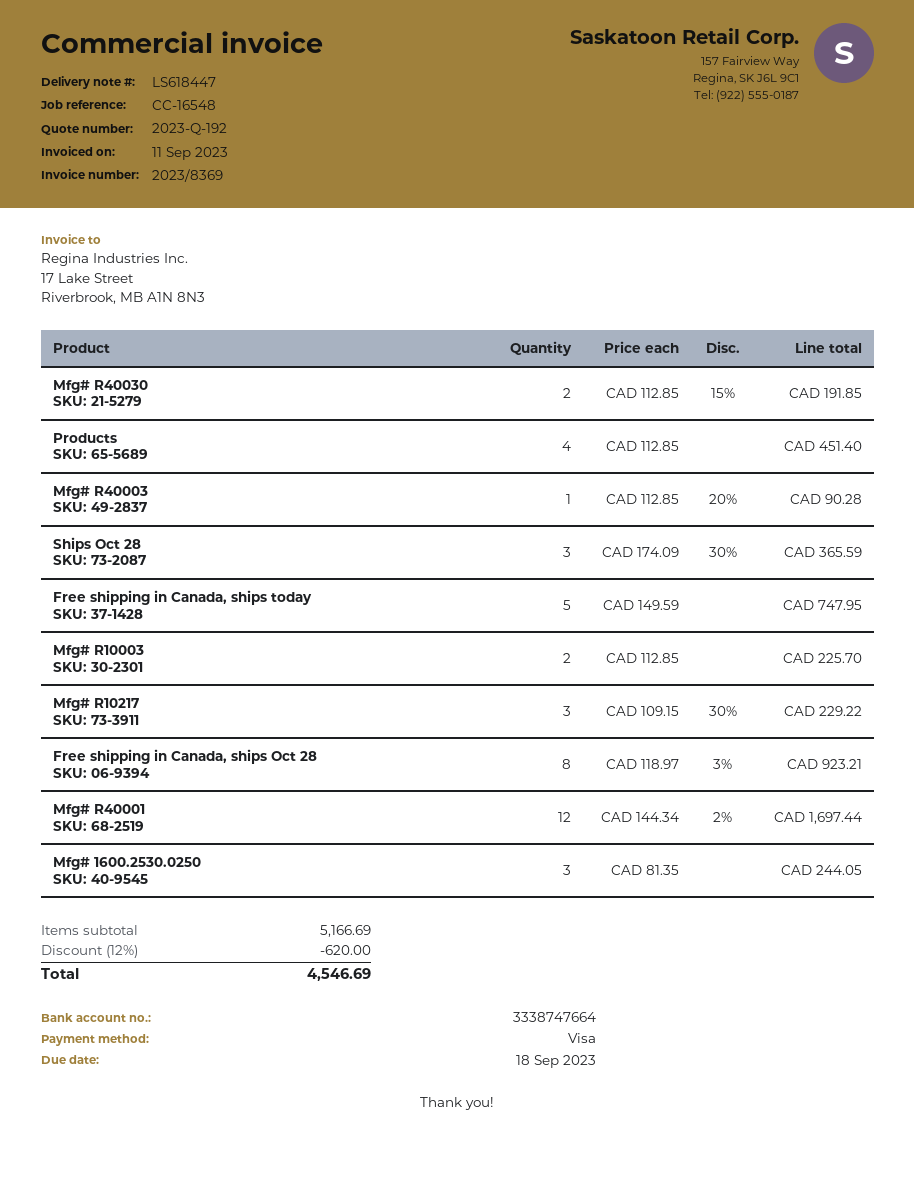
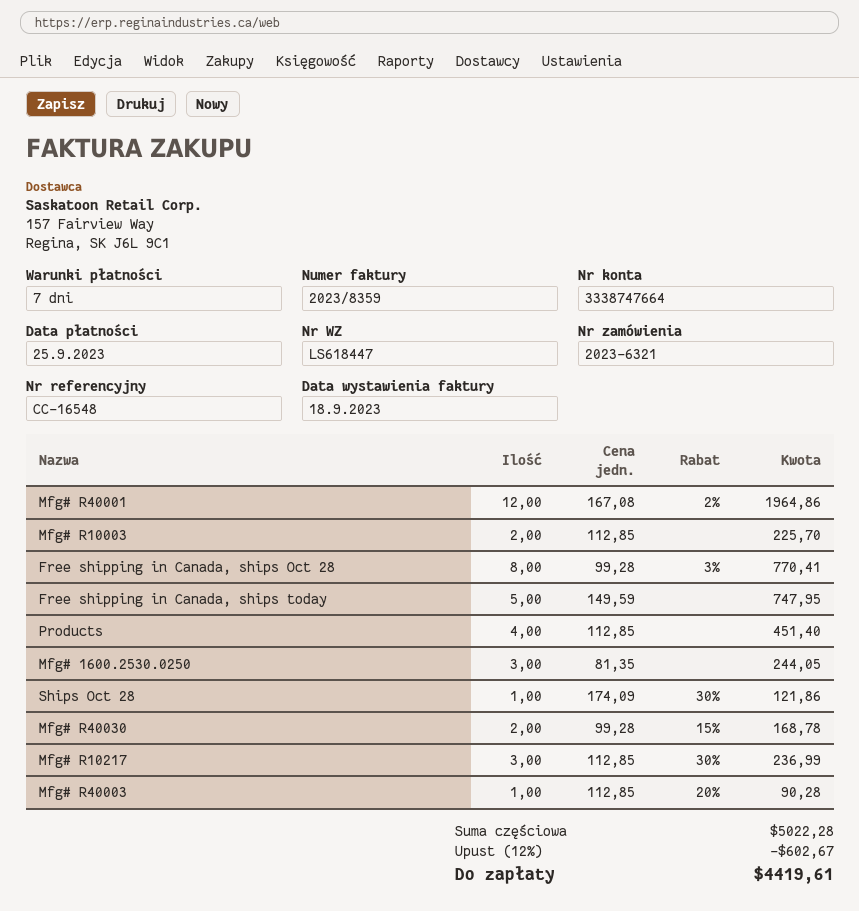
invoice number: 2023/8369 -> 2023/8359
invoice date: 2023-09-11 -> 2023-09-18
due date: 2023-09-18 -> 2023-09-25
Mfg# R40030: 2 x 112.85 - 15% = 191.85 -> 2 x 99.28 - 15% = 168.78
Ships Oct 28: 3 x 174.09 - 30% = 365.59 -> 1 x 174.09 - 30% = 121.86
Mfg# R10217: 3 x 109.15 - 30% = 229.22 -> 3 x 112.85 - 30% = 236.99
Free shipping in Canada, ships Oct 28: 8 x 118.97 - 3% = 923.21 -> 8 x 99.28 - 3% = 770.41
Mfg# R40001: 12 x 144.34 - 2% = 1697.44 -> 12 x 167.08 - 2% = 1964.86
subtotal: 5166.69 -> 5022.28
discount: 12% = 620.00 -> 12% = 602.67
total: 4546.69 -> 4419.61

